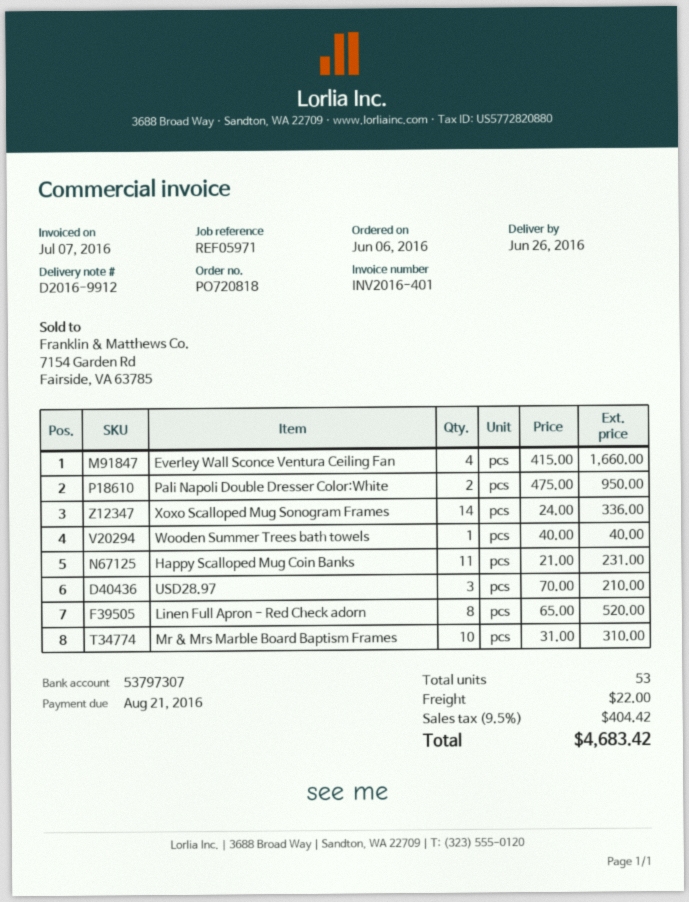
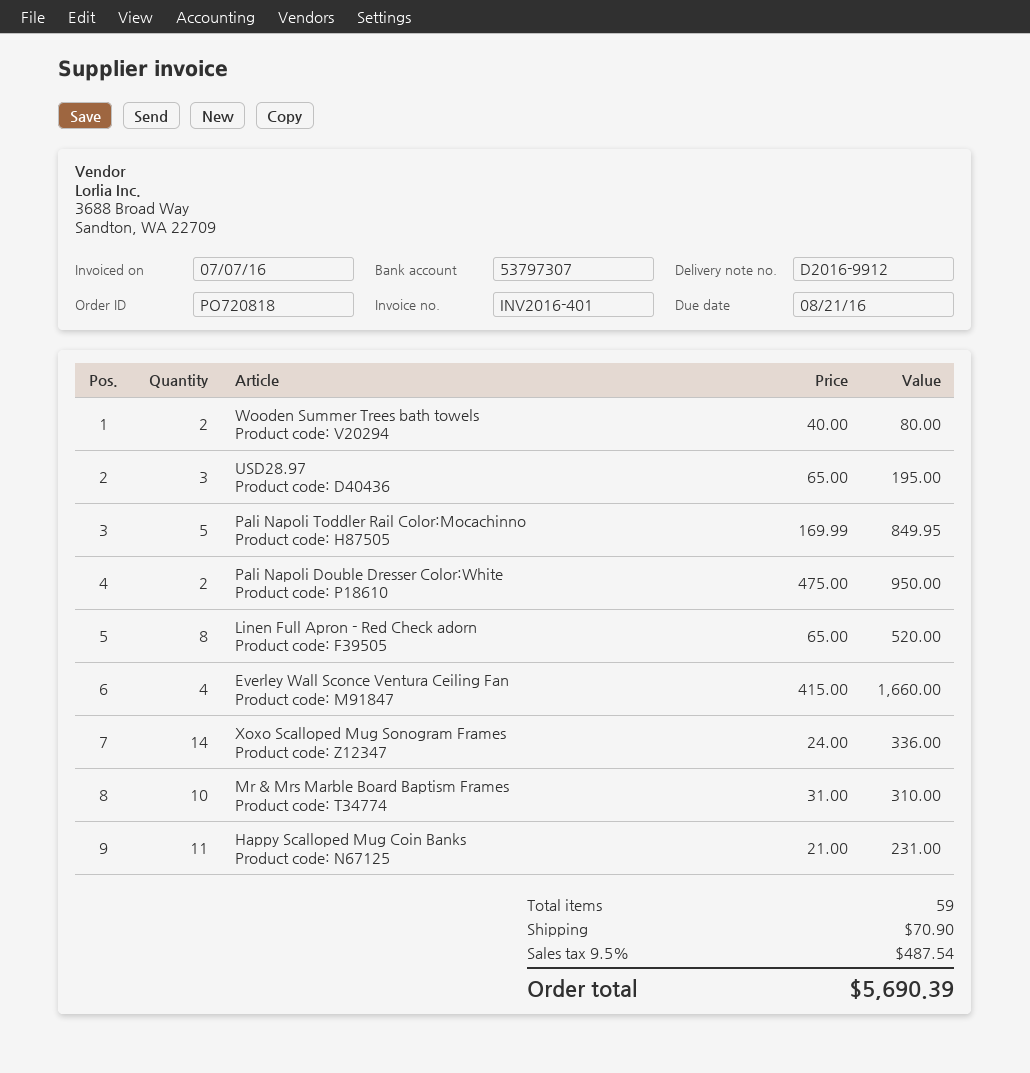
Wooden Summer Trees bath towels: 1 x 40.00 = 40.00 -> 2 x 40.00 = 80.00
USD28.97: 3 x 70.00 = 210.00 -> 3 x 65.00 = 195.00
Pali Napoli Toddler Rail Color:Mocachinno: none -> 5 x 169.99 = 849.95
total quantity: 53 -> 59
shipping: 22.00 -> 70.90
tax: 9.5% = 404.42 -> 9.5% = 487.54
total: 4683.42 -> 5690.39

